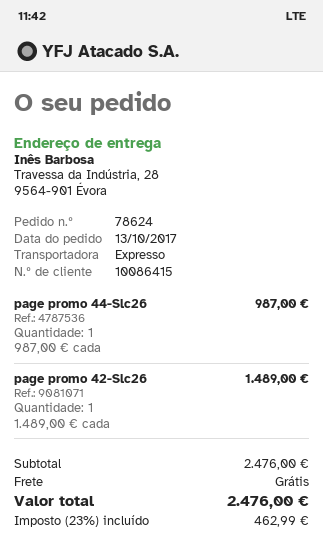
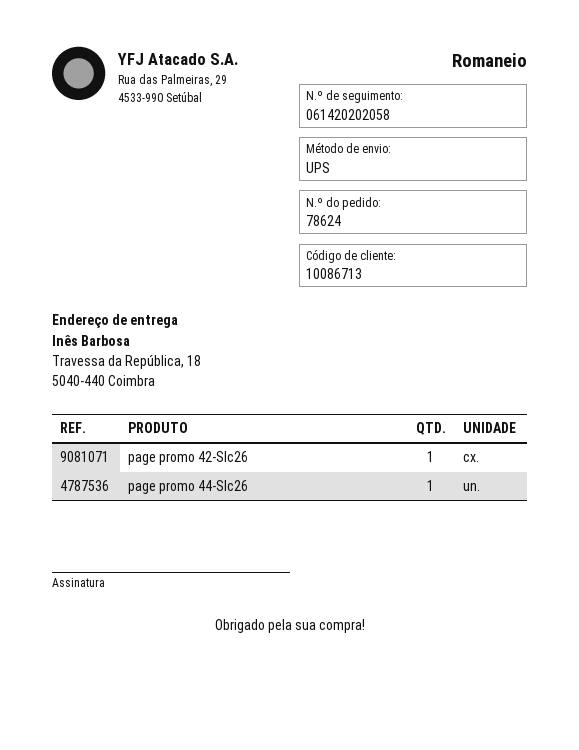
customer number: 10086415 -> 10086713
shipping method: express -> UPS
ship to: Travessa da Indústria, 28, 9564-901 Évora -> Travessa da República, 18, 5040-440 Coimbra

